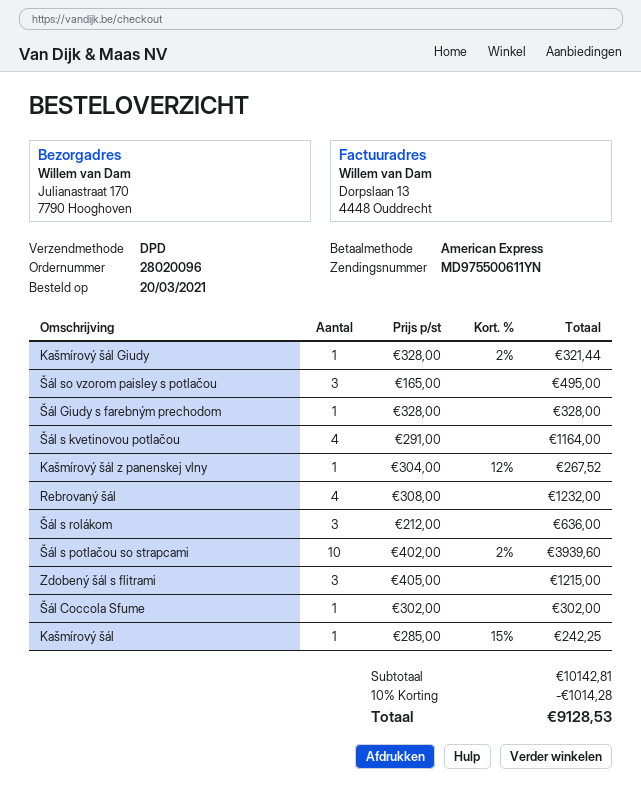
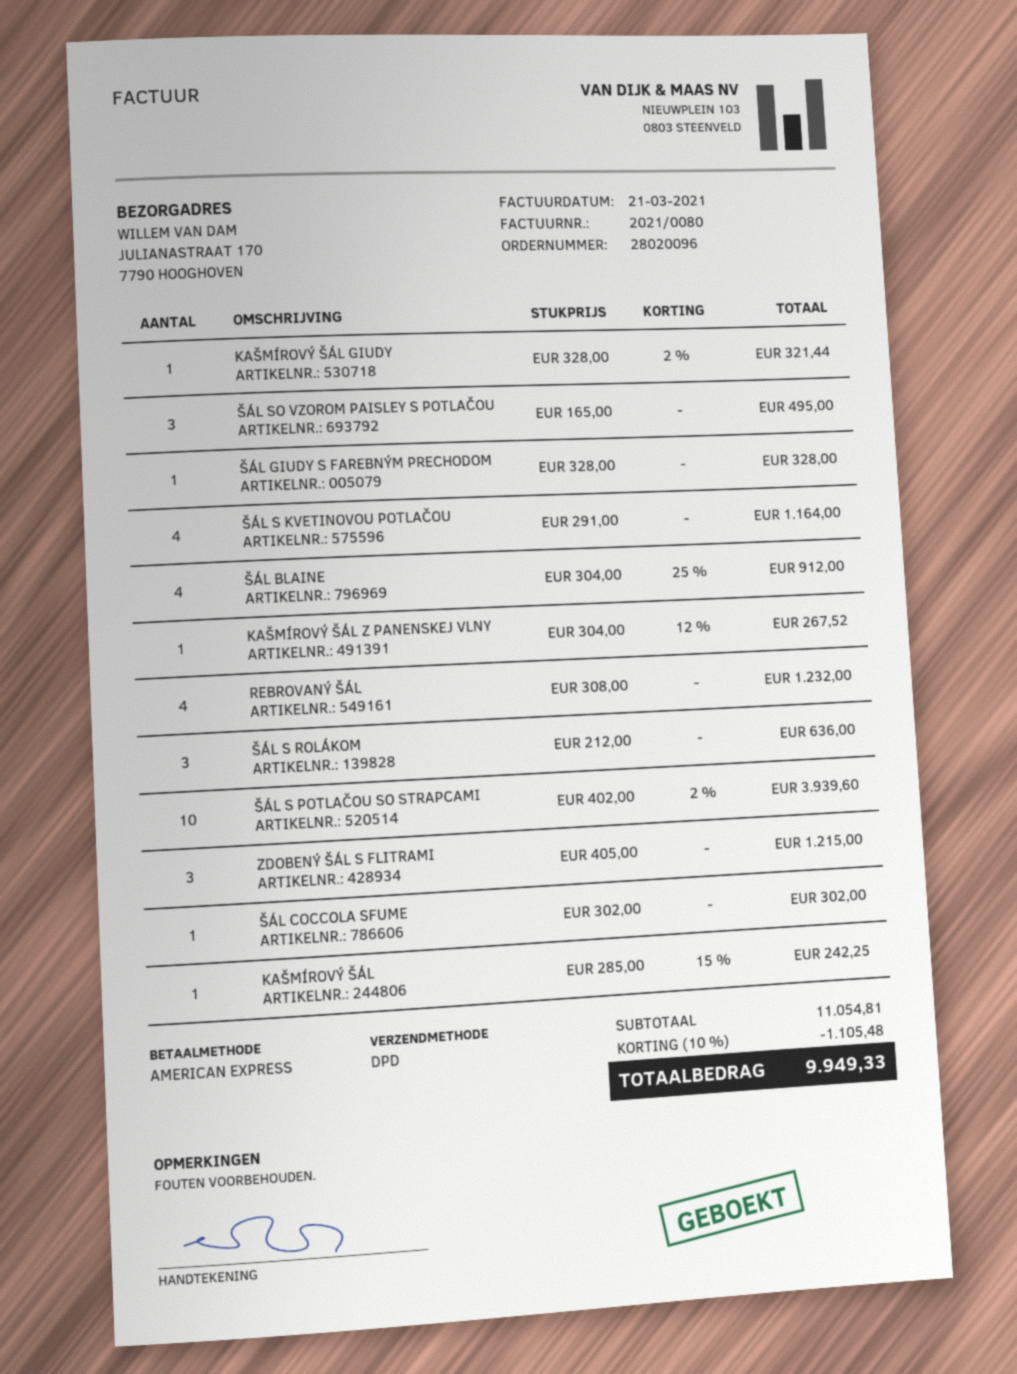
ŠÁL BLAINE: none -> 4 x 304.00 - 25% = 912.00
subtotal: 10142.81 -> 11054.81
discount: 10% = 1014.28 -> 10% = 1105.48
total: 9128.53 -> 9949.33

